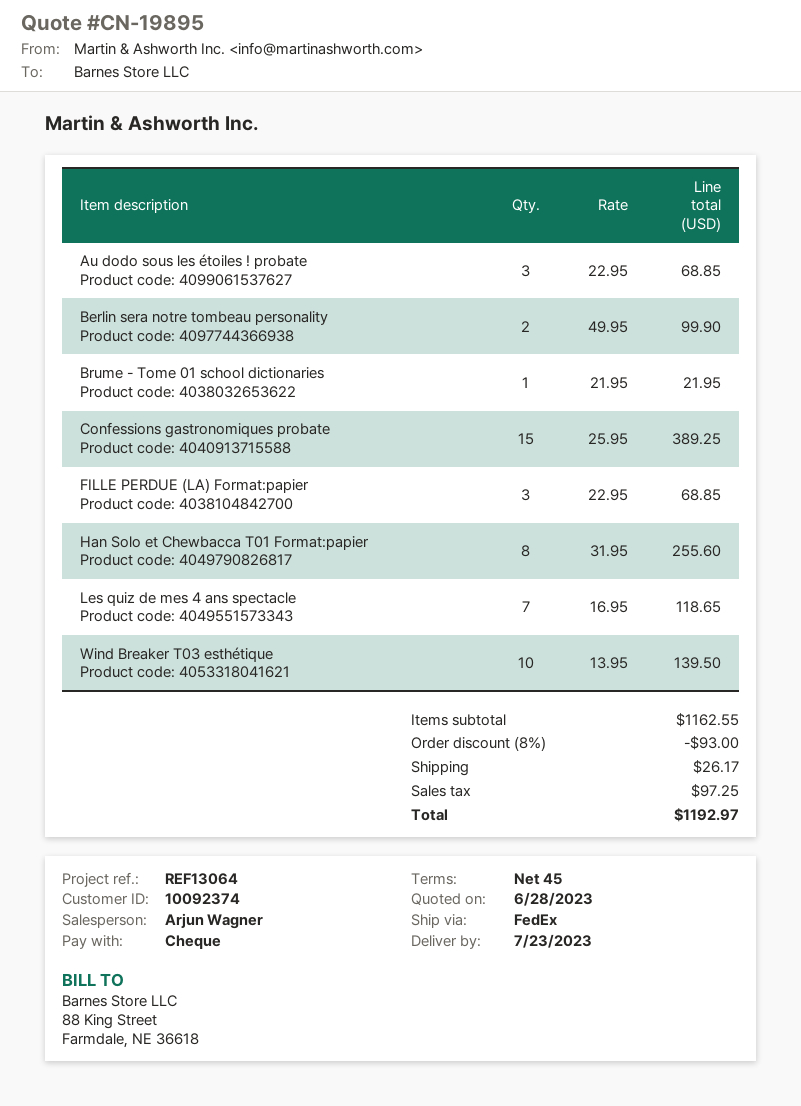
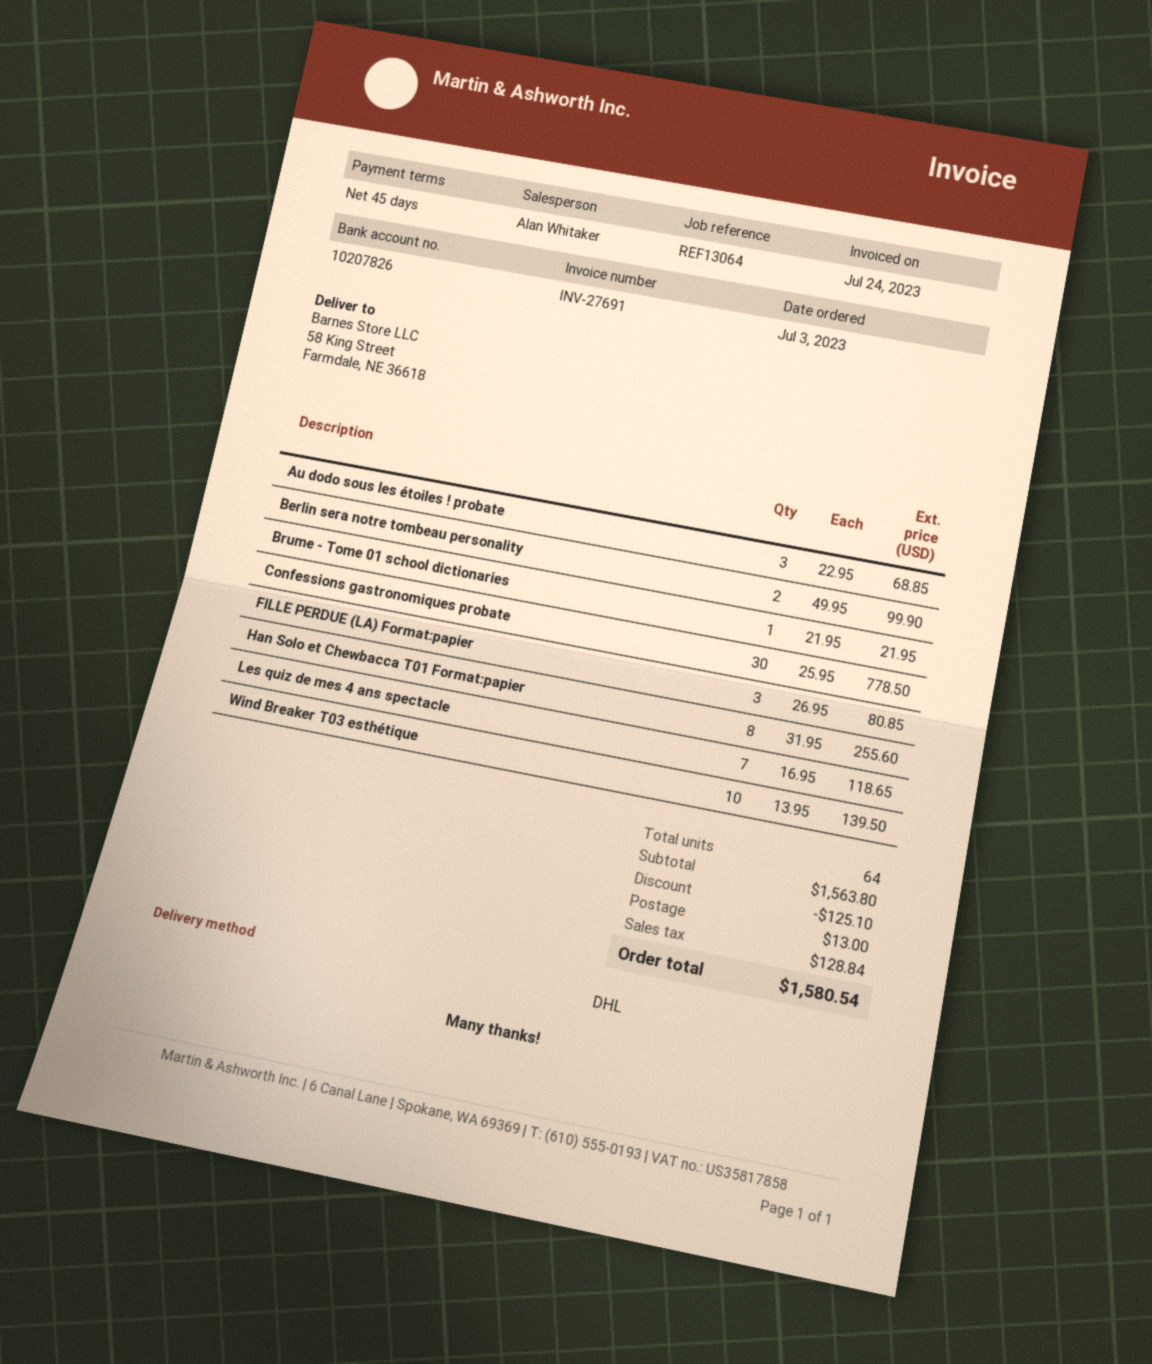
sales rep: Arjun Wagner -> Alan Whitaker
shipping method: FedEx -> DHL
Confessions gastronomiques probate: 15 x 25.95 = 389.25 -> 30 x 25.95 = 778.50
FILLE PERDUE (LA) Format:papier: 3 x 22.95 = 68.85 -> 3 x 26.95 = 80.85
subtotal: 1162.55 -> 1563.80
discount: 93.00 -> 125.10
shipping: 26.17 -> 13.00
tax: 97.25 -> 128.84
total: 1192.97 -> 1580.54

